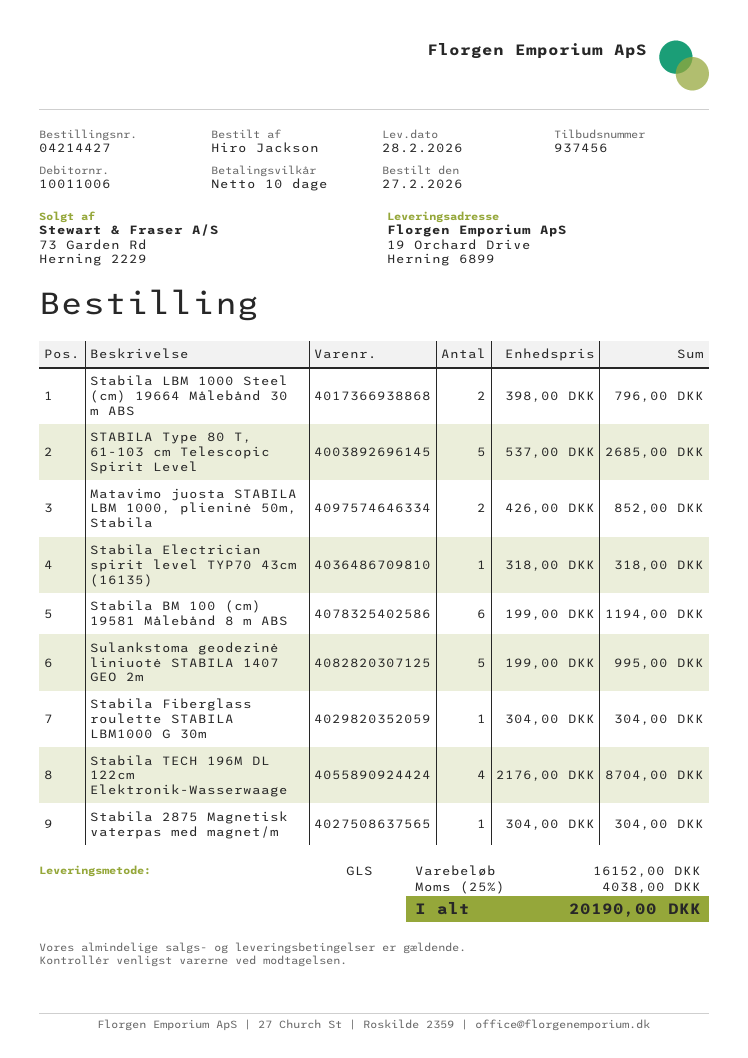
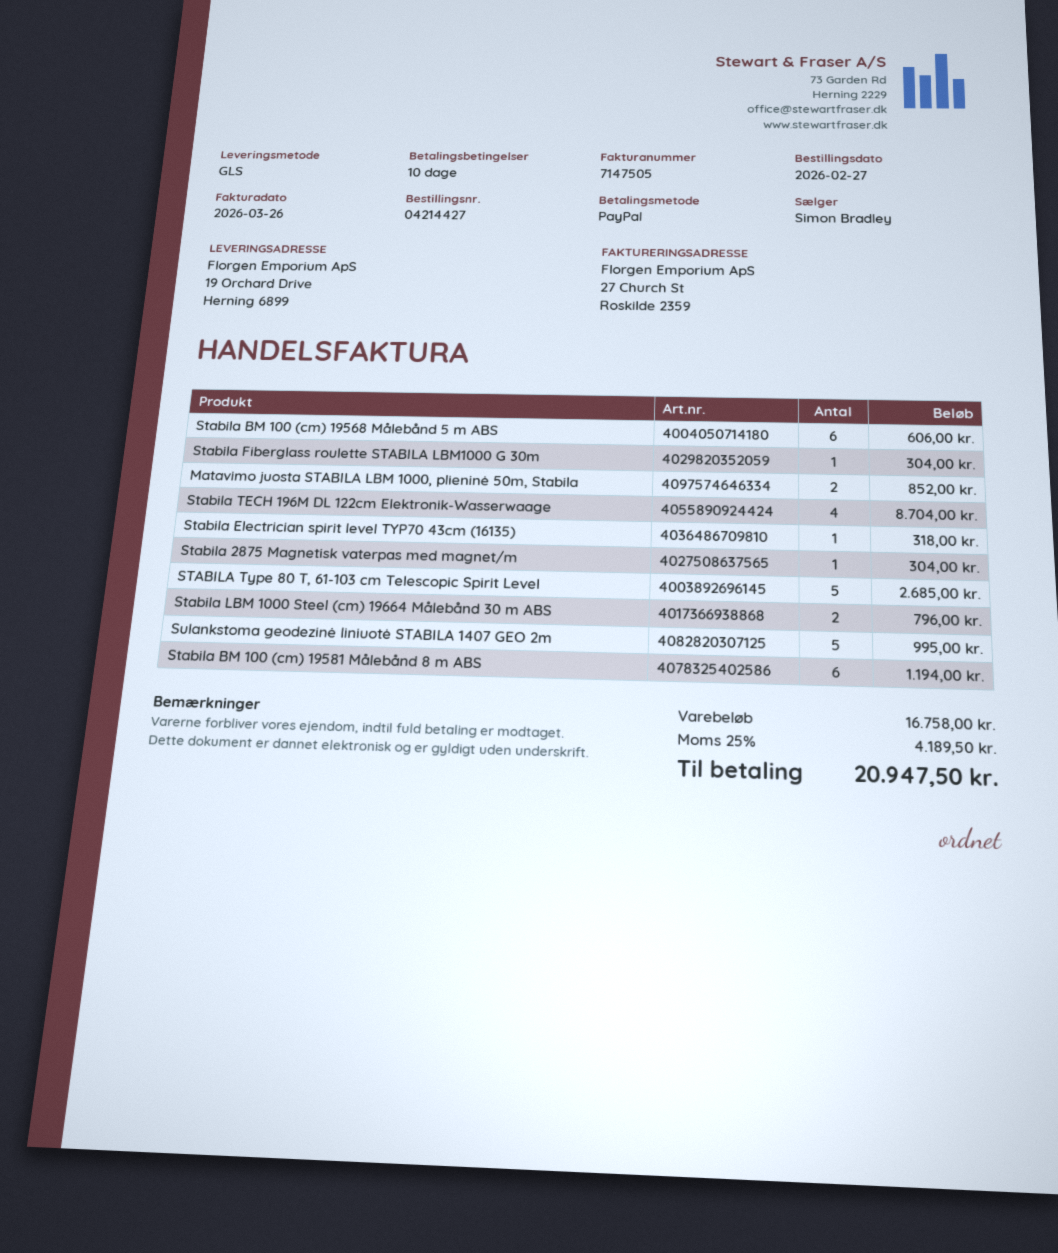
Stabila BM 100 (cm) 19568 Målebånd 5 m ABS: none -> 6 for 606.00
subtotal: 16152.00 -> 16758.00
tax: 25% = 4038.00 -> 25% = 4189.50
total: 20190.00 -> 20947.50

